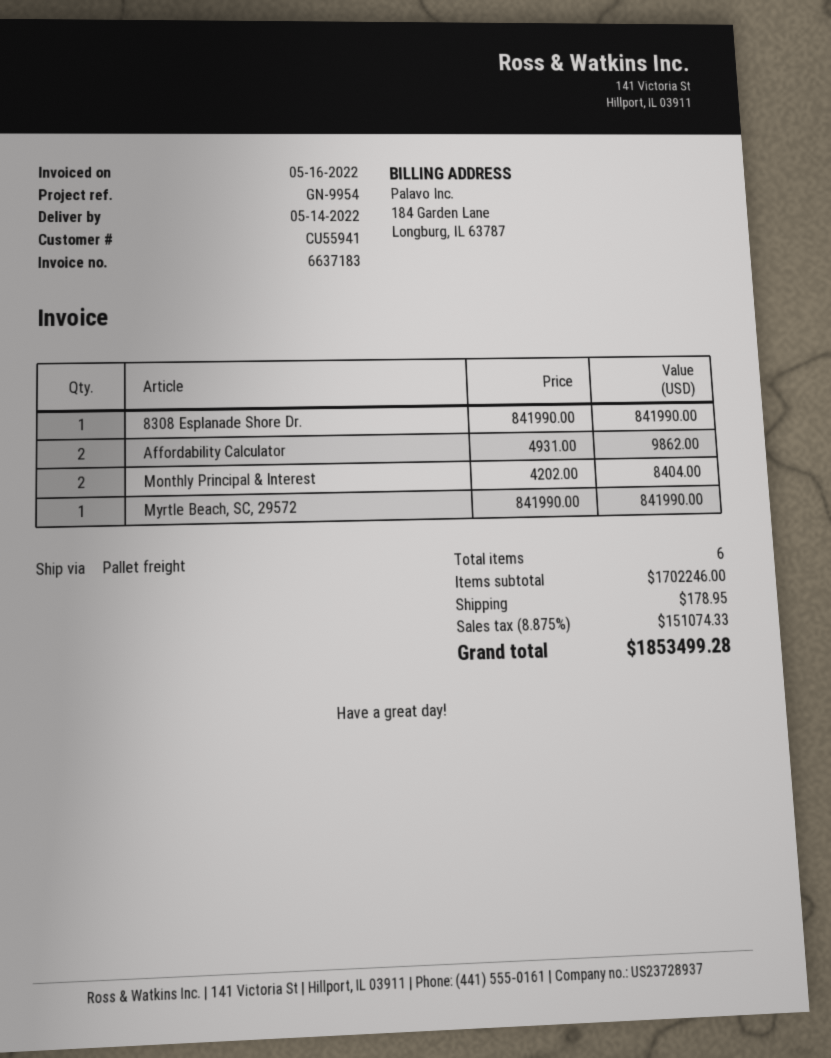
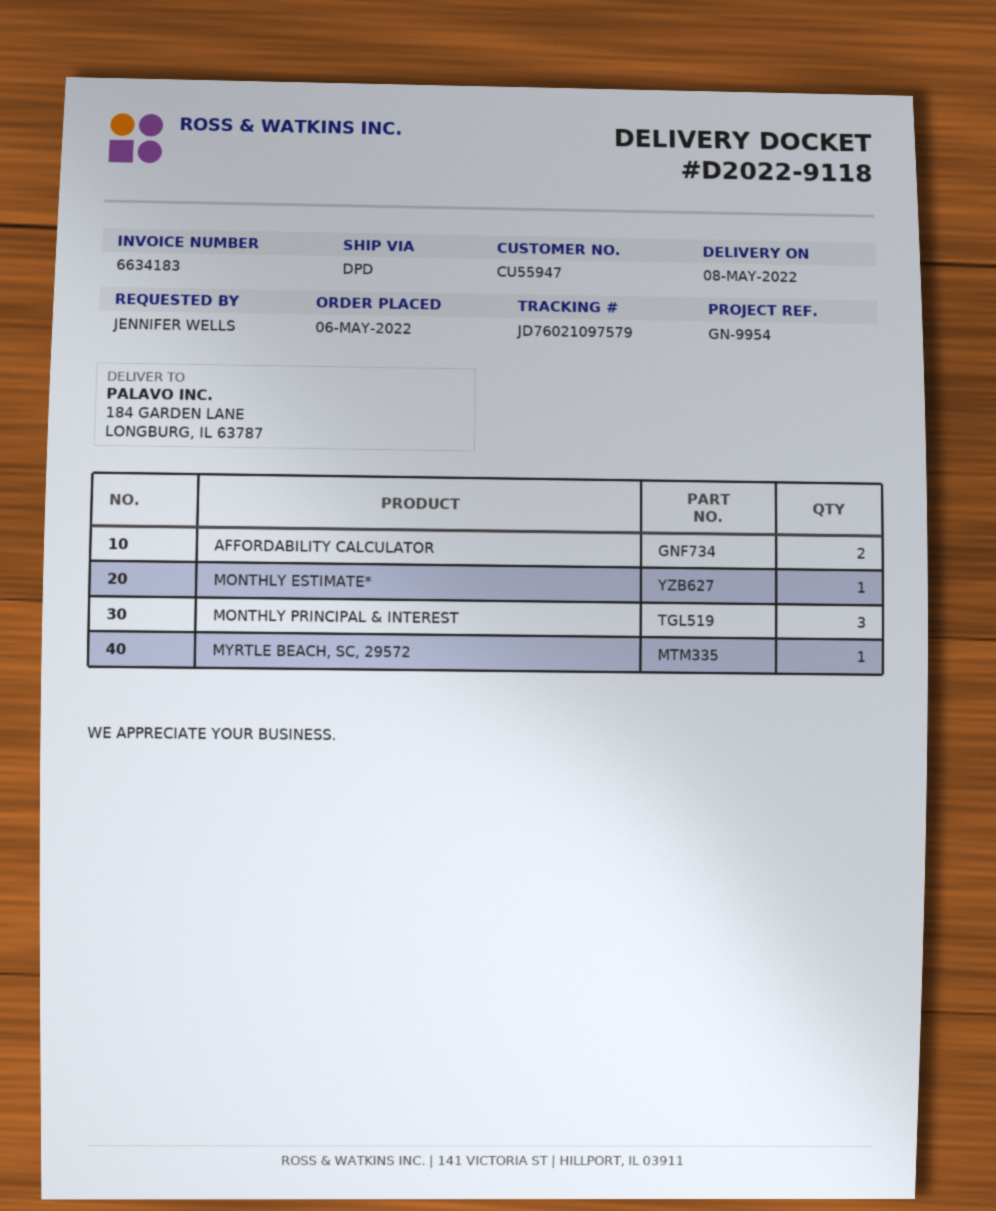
delivery date: 2022-05-14 -> 2022-05-08
invoice number: 6637183 -> 6634183
customer number: CU55941 -> CU55947
shipping method: pallet freight -> DPD
8308 Esplanade Shore Dr.: 1 -> none
Monthly Principal & Interest: 2 -> 3
MONTHLY ESTIMATE*: none -> 1

